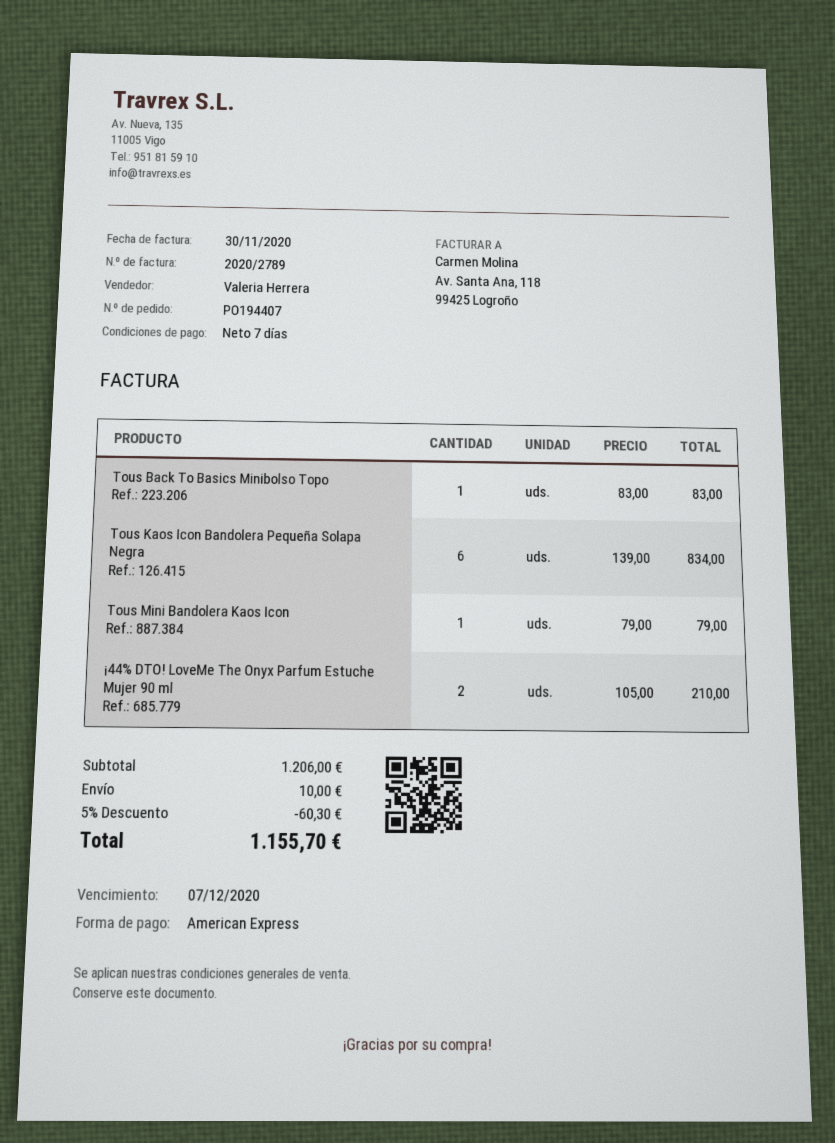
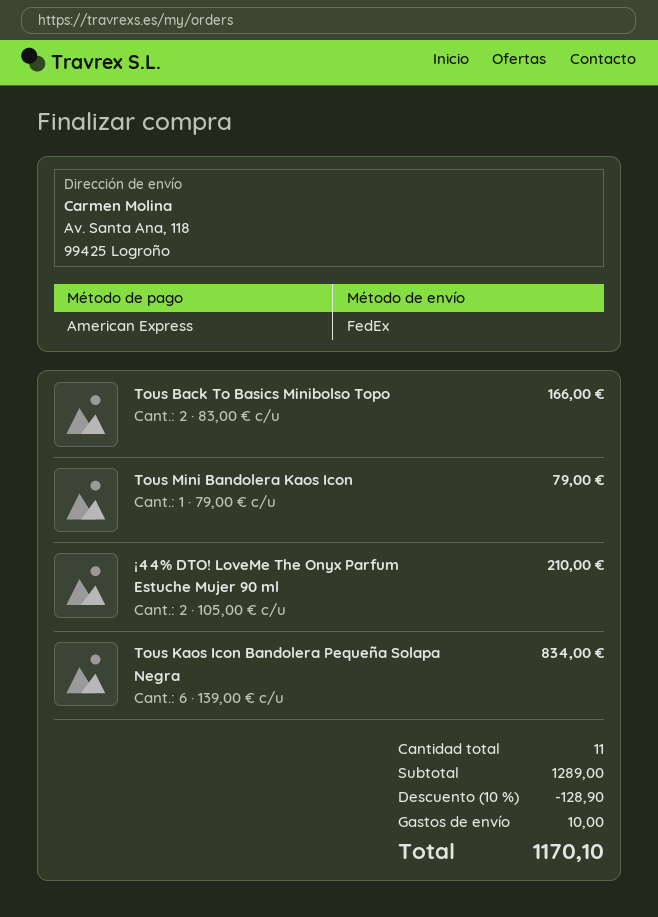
Tous Back To Basics Minibolso Topo: 1 x 83.00 = 83.00 -> 2 x 83.00 = 166.00
subtotal: 1206.00 -> 1289.00
discount: 5% = 60.30 -> 10% = 128.90
total: 1155.70 -> 1170.10

